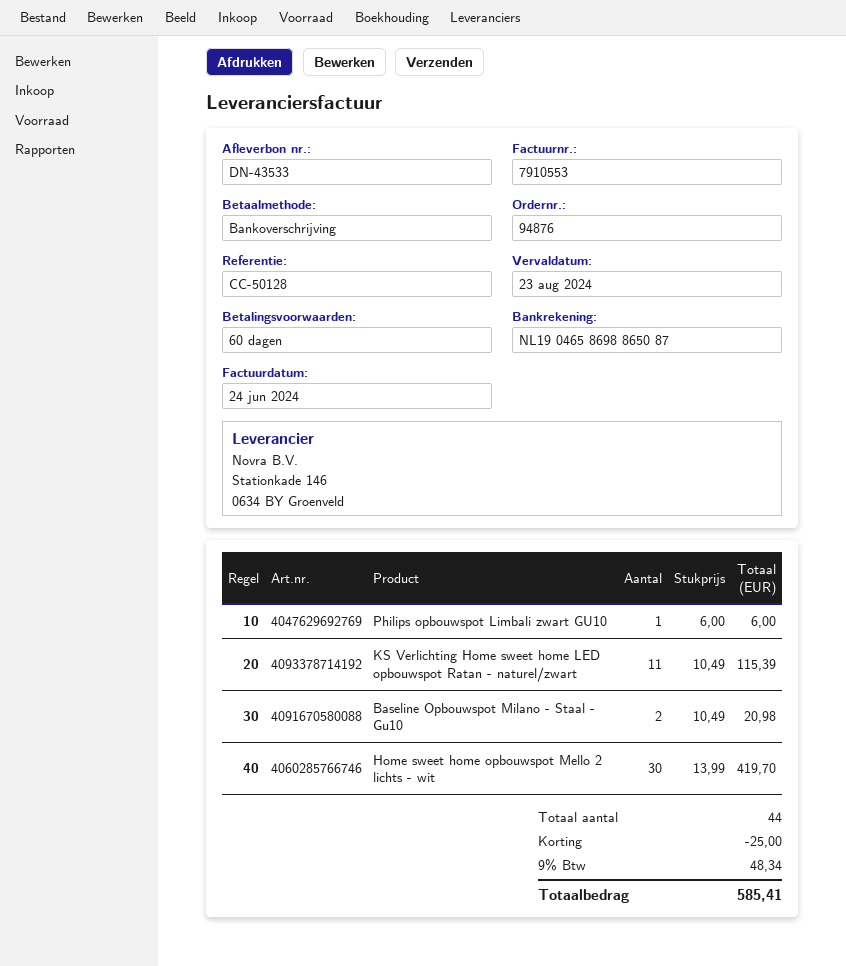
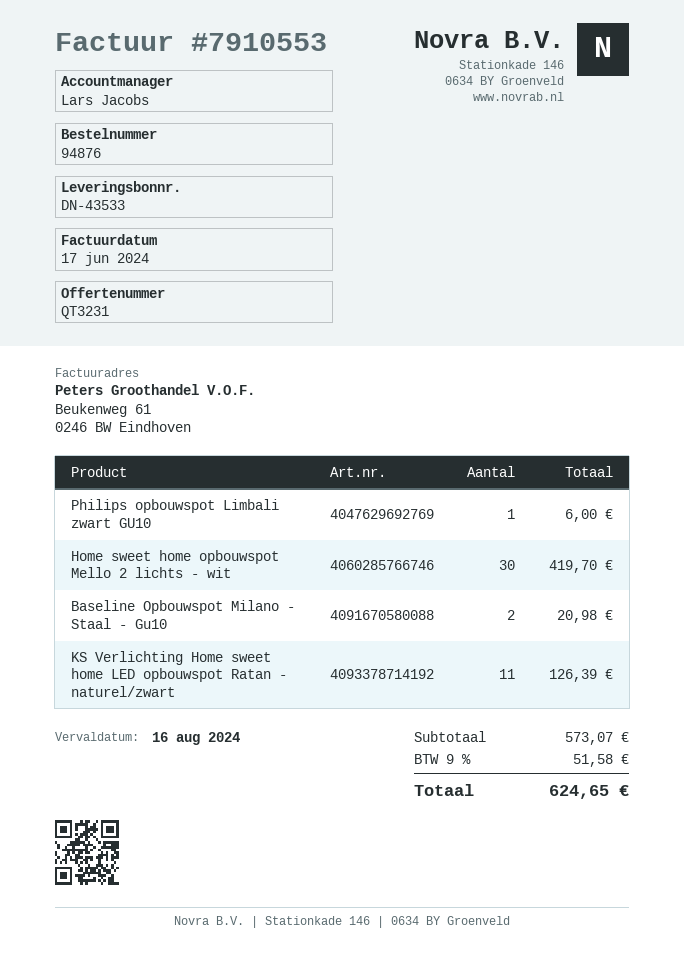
invoice date: 2024-06-24 -> 2024-06-17
due date: 2024-08-23 -> 2024-08-16
KS Verlichting Home sweet home LED opbouwspot Ratan - naturel/zwart: 11 for 115.39 -> 11 for 126.39
discount: 25.00 -> none
tax: 9% = 48.34 -> 9% = 51.58
total: 585.41 -> 624.65

